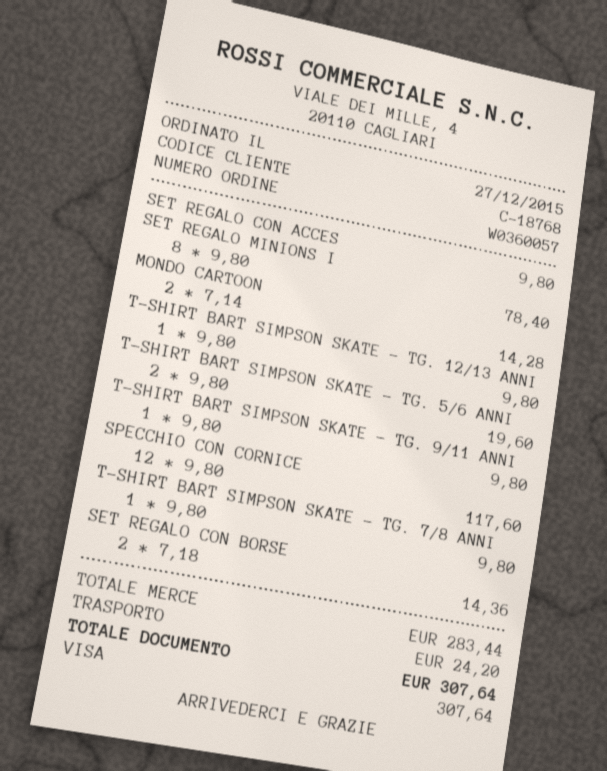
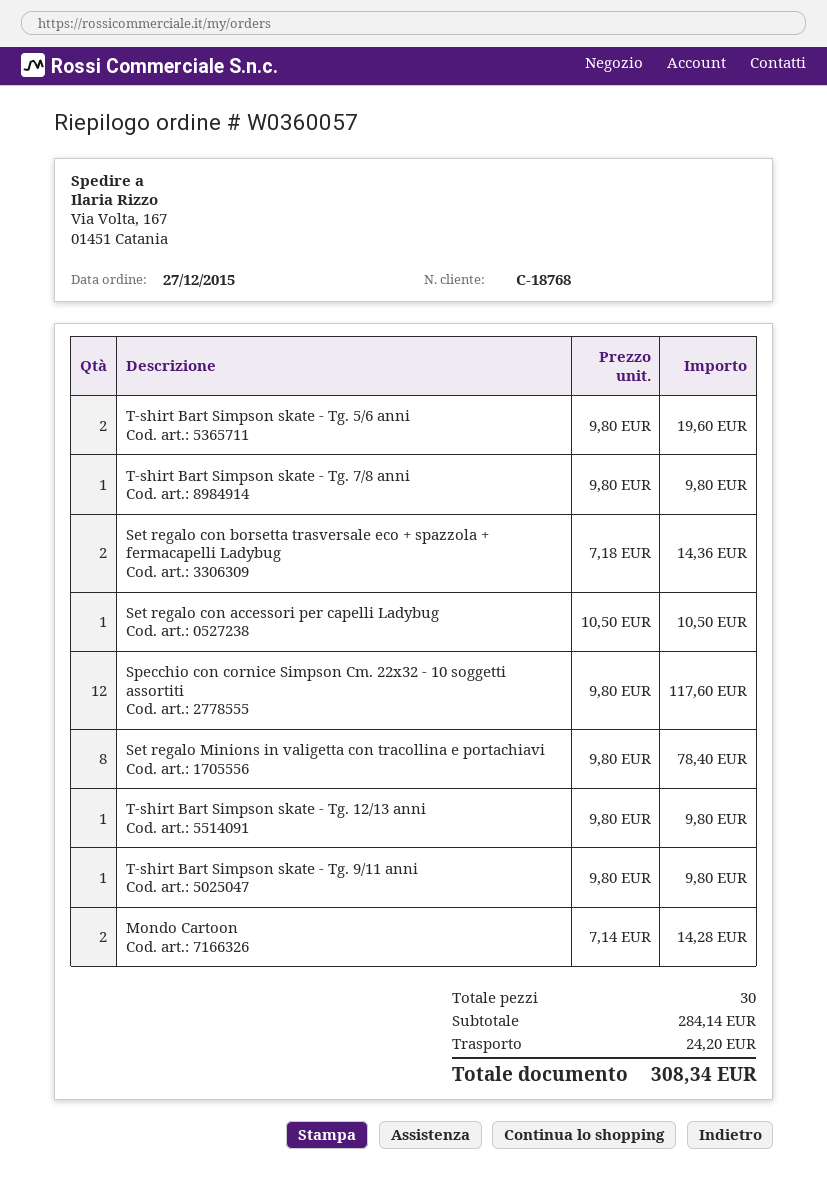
SET REGALO CON ACCES: 1 x 9.80 = 9.80 -> 1 x 10.50 = 10.50
subtotal: 283.44 -> 284.14
total: 307.64 -> 308.34

